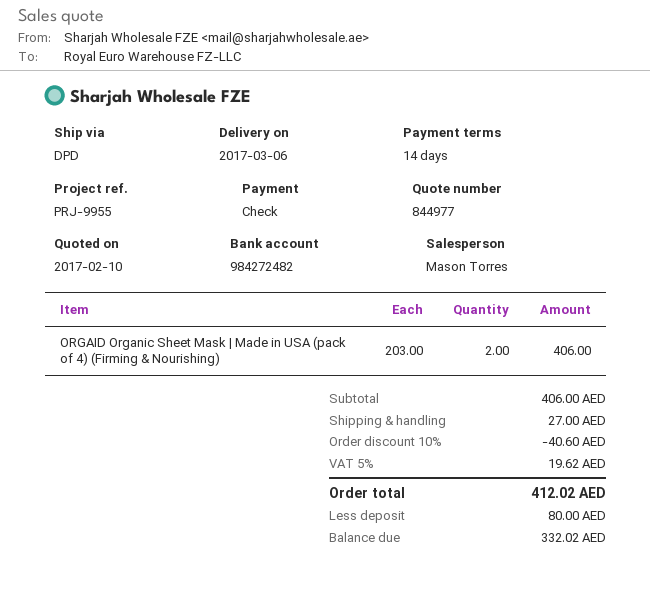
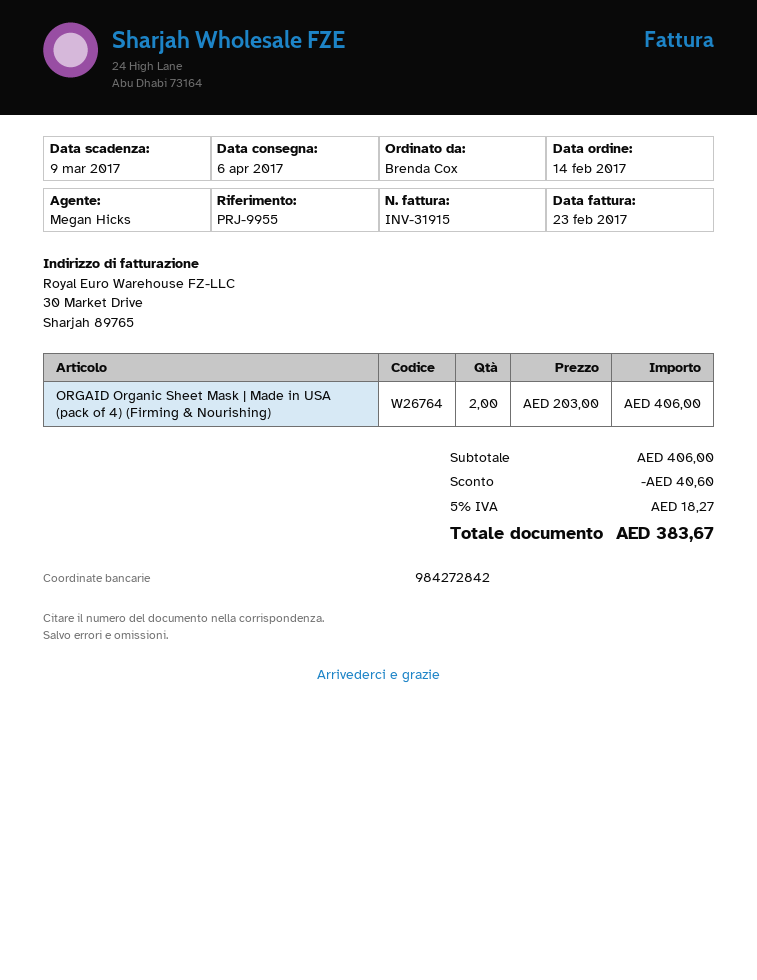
delivery date: 2017-03-06 -> 2017-04-06
sales rep: Mason Torres -> Megan Hicks
bank account: 984272482 -> 984272842
shipping: 27.00 -> none
tax: 5% = 19.62 -> 5% = 18.27
total: 412.02 -> 383.67

